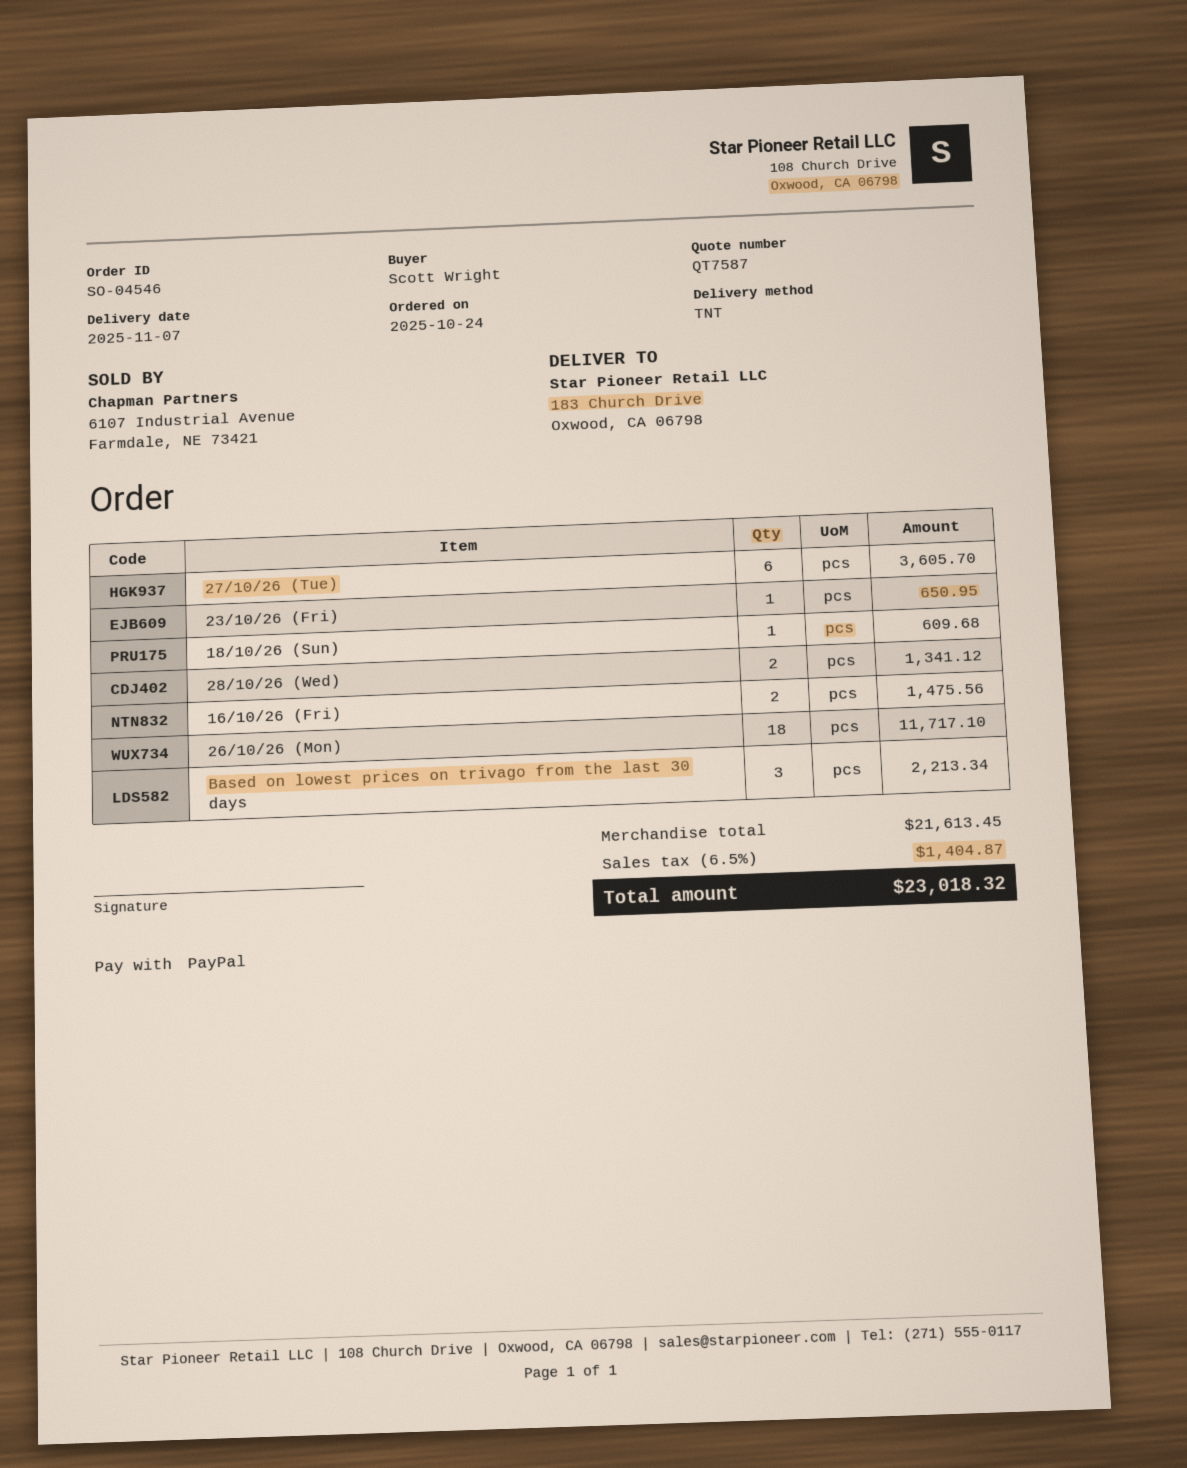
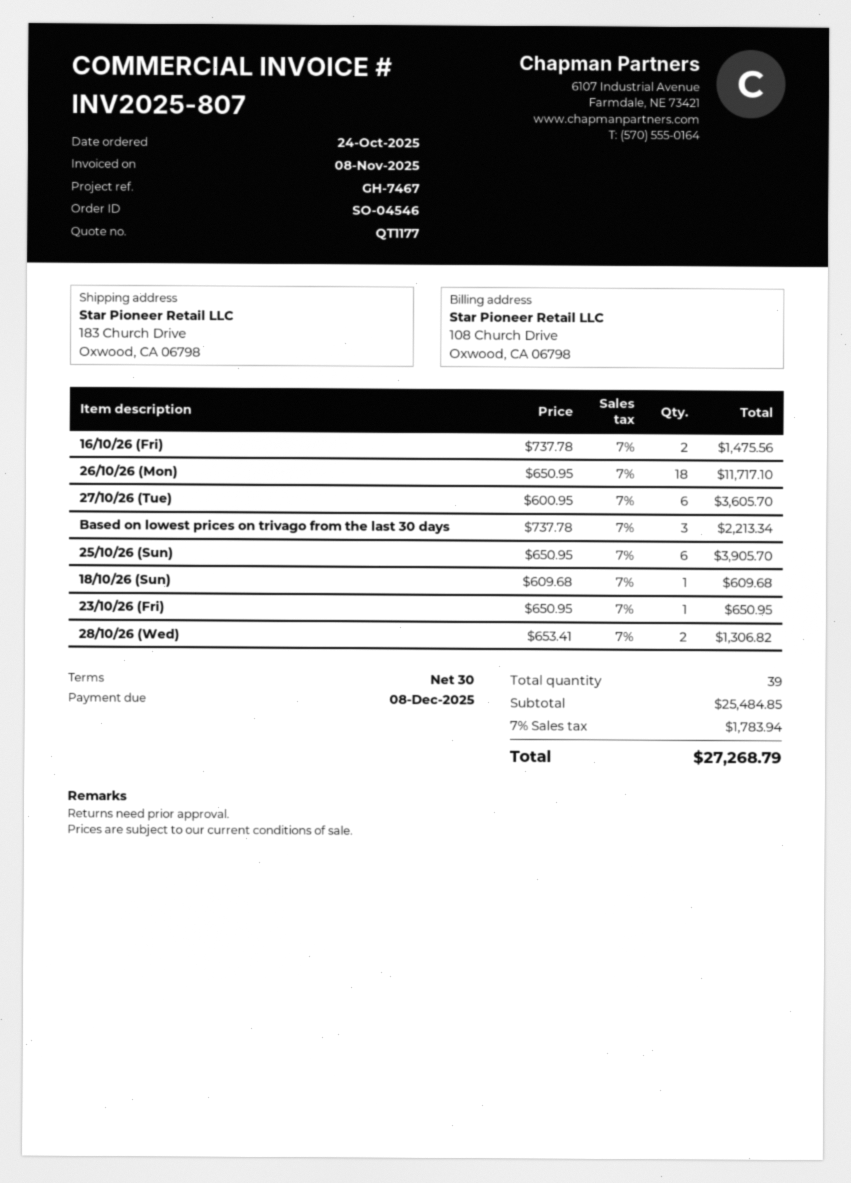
quote number: QT7587 -> QT1177
28/10/26 (Wed): 2 for 1341.12 -> 2 for 1306.82
25/10/26 (Sun): none -> 6 for 3905.70
subtotal: 21613.45 -> 25484.85
tax: 6.5% = 1404.87 -> 7% = 1783.94
total: 23018.32 -> 27268.79

